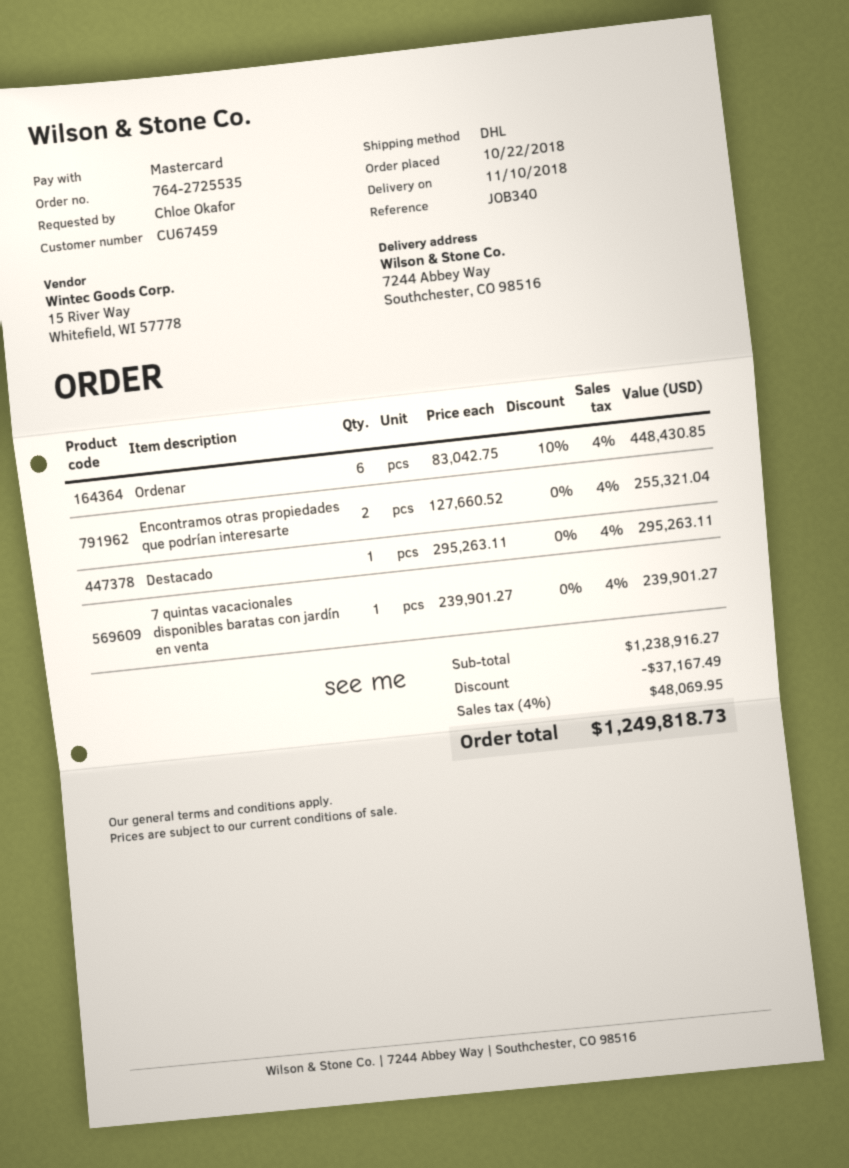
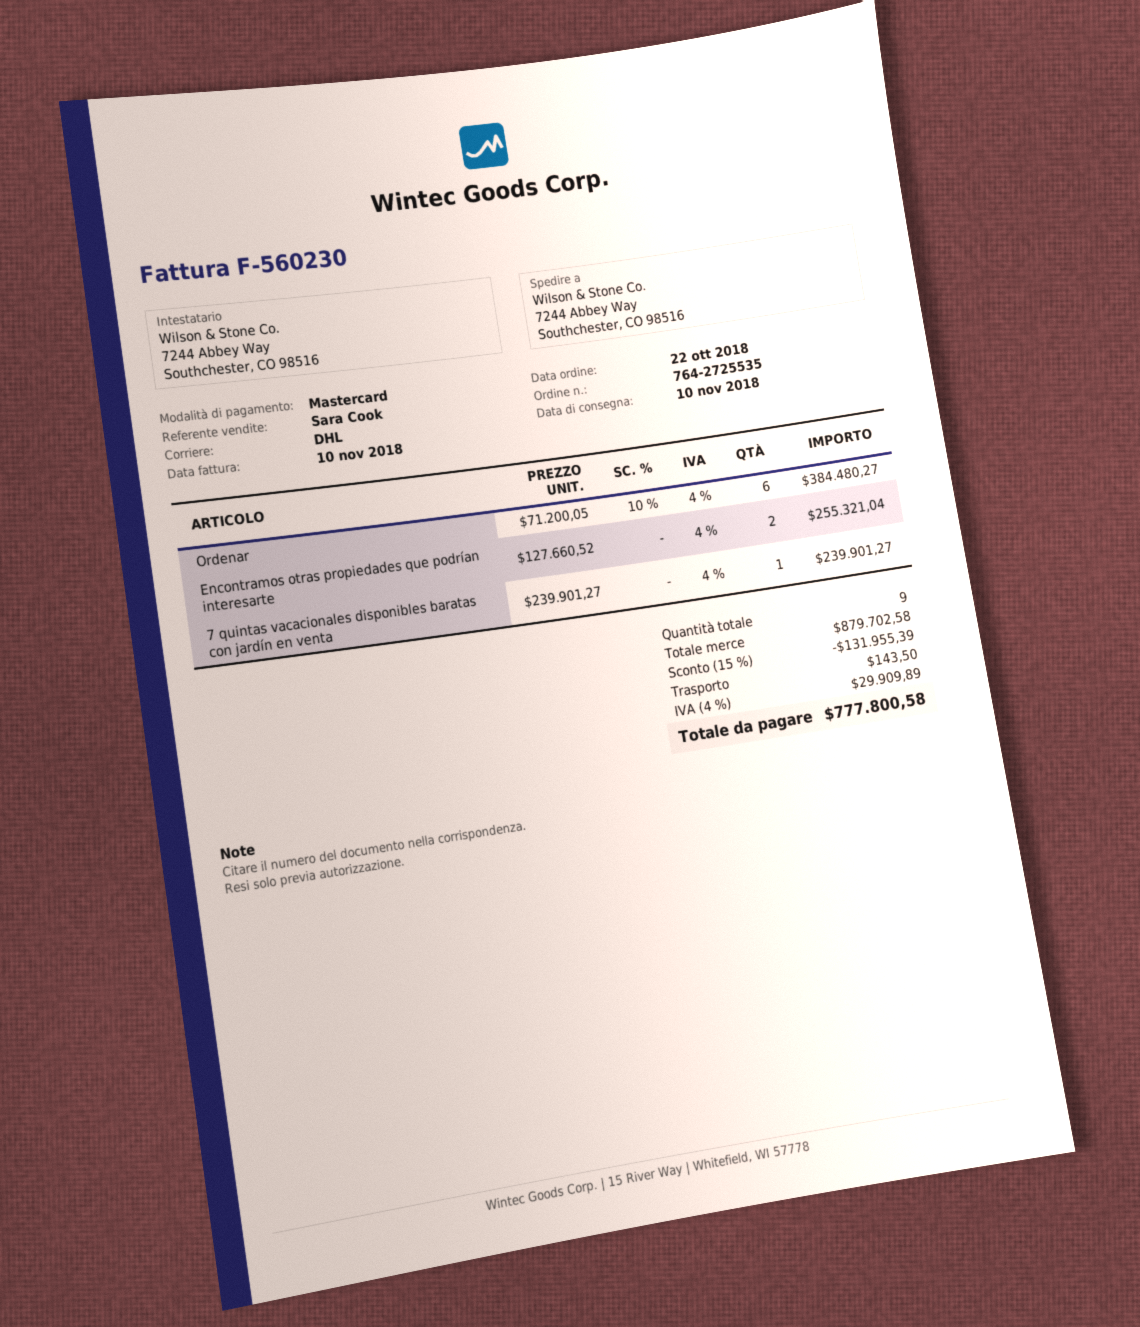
Ordenar: 6 x 83042.75 - 10% = 448430.85 -> 6 x 71200.05 - 10% = 384480.27
Destacado: 1 x 295263.11 = 295263.11 -> none
subtotal: 1238916.27 -> 879702.58
discount: 37167.49 -> 131955.39
shipping: none -> 143.50
tax: 4% = 48069.95 -> 4% = 29909.89
total: 1249818.73 -> 777800.58

